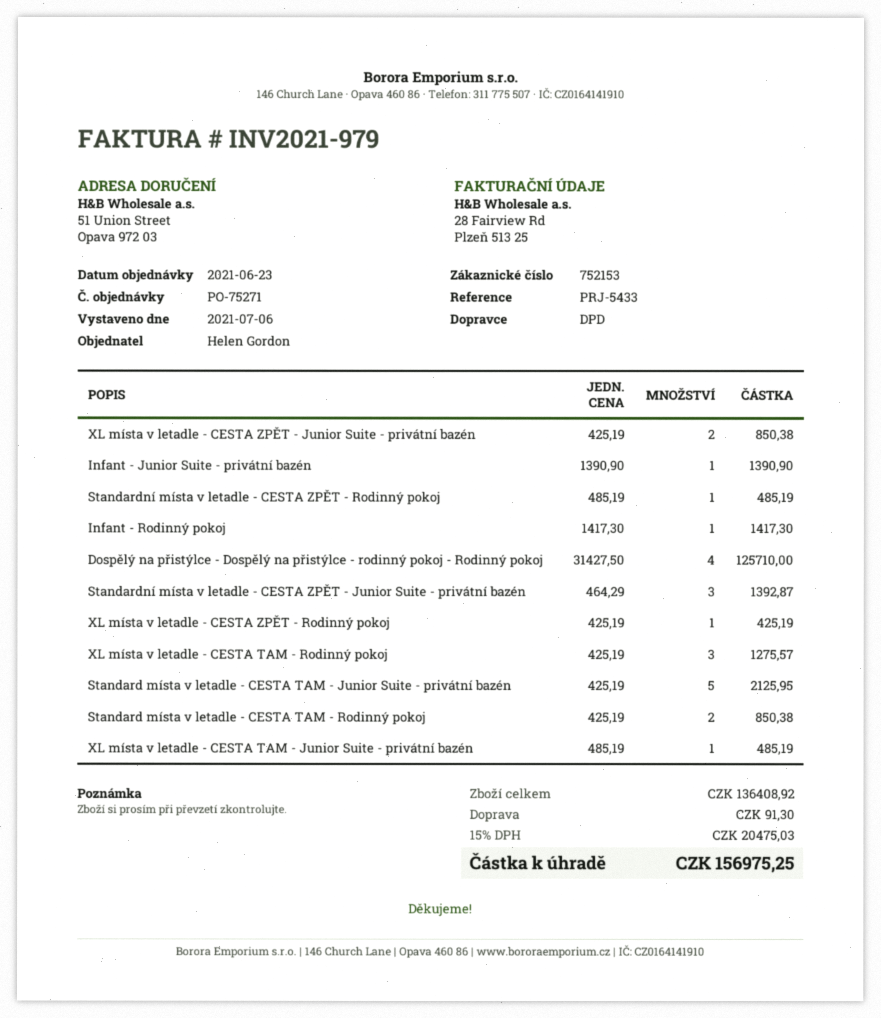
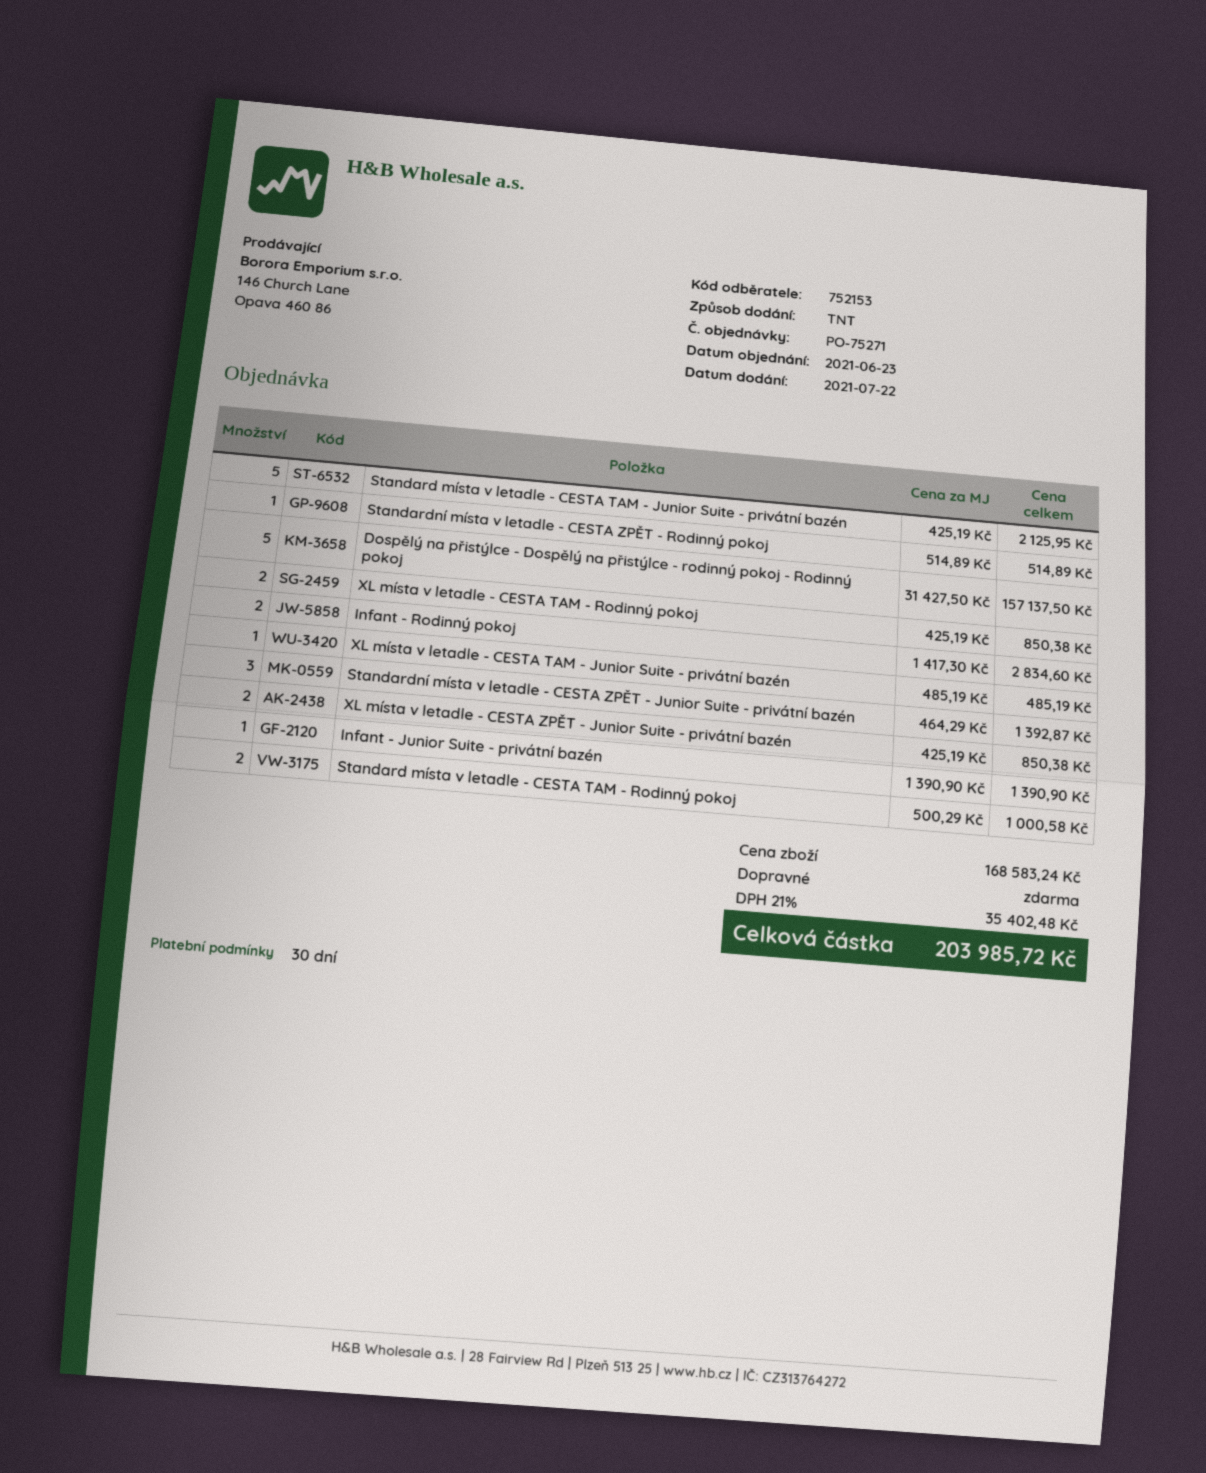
shipping method: DPD -> TNT
Standardní místa v letadle - CESTA ZPĚT - Rodinný pokoj: 1 x 485.19 = 485.19 -> 1 x 514.89 = 514.89
Infant - Rodinný pokoj: 1 x 1417.30 = 1417.30 -> 2 x 1417.30 = 2834.60
Dospělý na přistýlce - Dospělý na přistýlce - rodinný pokoj - Rodinný pokoj: 4 x 31427.50 = 125710.00 -> 5 x 31427.50 = 157137.50
XL místa v letadle - CESTA ZPĚT - Rodinný pokoj: 1 x 425.19 = 425.19 -> none
XL místa v letadle - CESTA TAM - Rodinný pokoj: 3 x 425.19 = 1275.57 -> 2 x 425.19 = 850.38
Standard místa v letadle - CESTA TAM - Rodinný pokoj: 2 x 425.19 = 850.38 -> 2 x 500.29 = 1000.58
subtotal: 136408.92 -> 168583.24
shipping: 91.30 -> 0.00
tax: 15% = 20475.03 -> 21% = 35402.48
total: 156975.25 -> 203985.72

